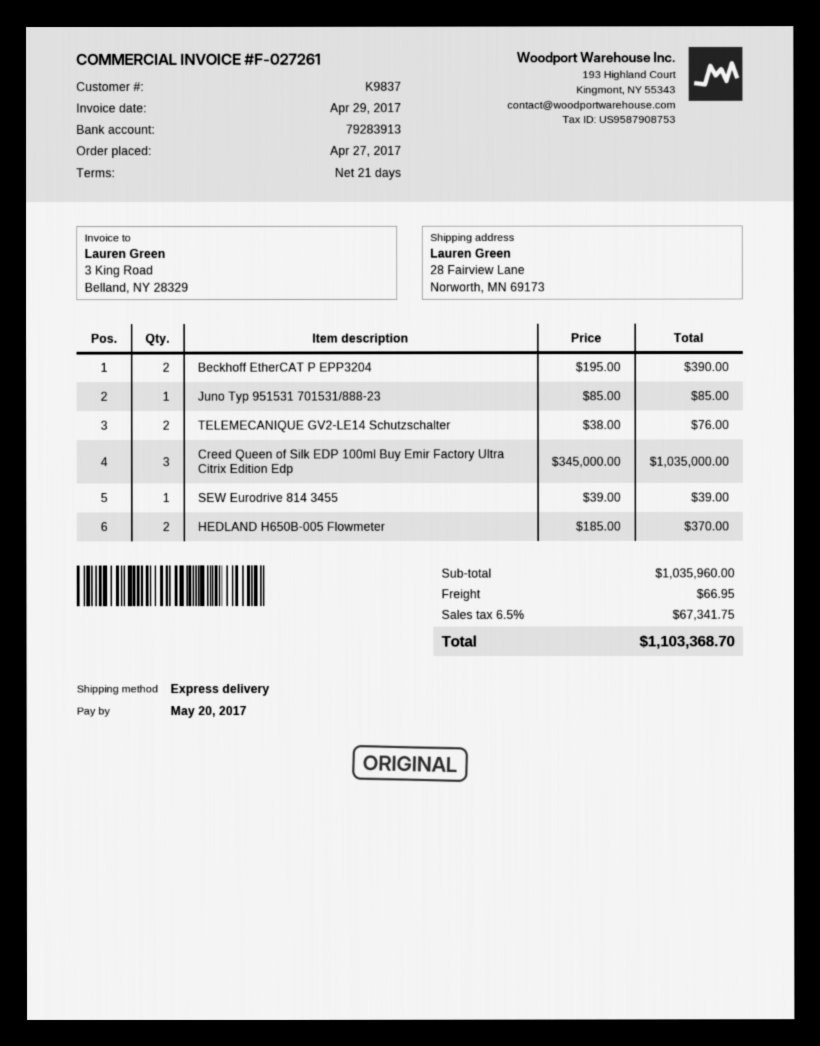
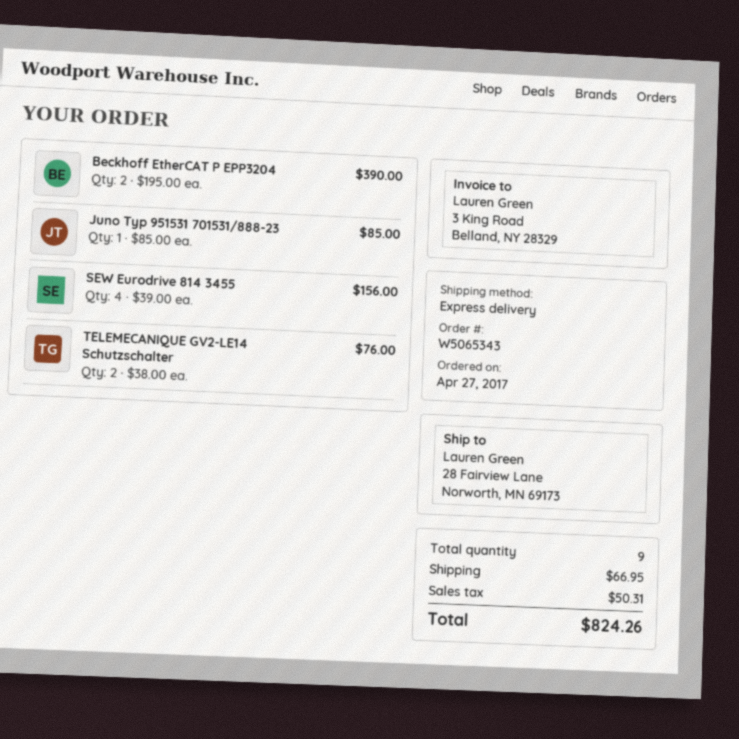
Creed Queen of Silk EDP 100ml Buy Emir Factory Ultra Citrix Edition Edp: 3 x 345000.00 = 1035000.00 -> none
SEW Eurodrive 814 3455: 1 x 39.00 = 39.00 -> 4 x 39.00 = 156.00
HEDLAND H650B-005 Flowmeter: 2 x 185.00 = 370.00 -> none
tax: 67341.75 -> 50.31
total: 1103368.70 -> 824.26

